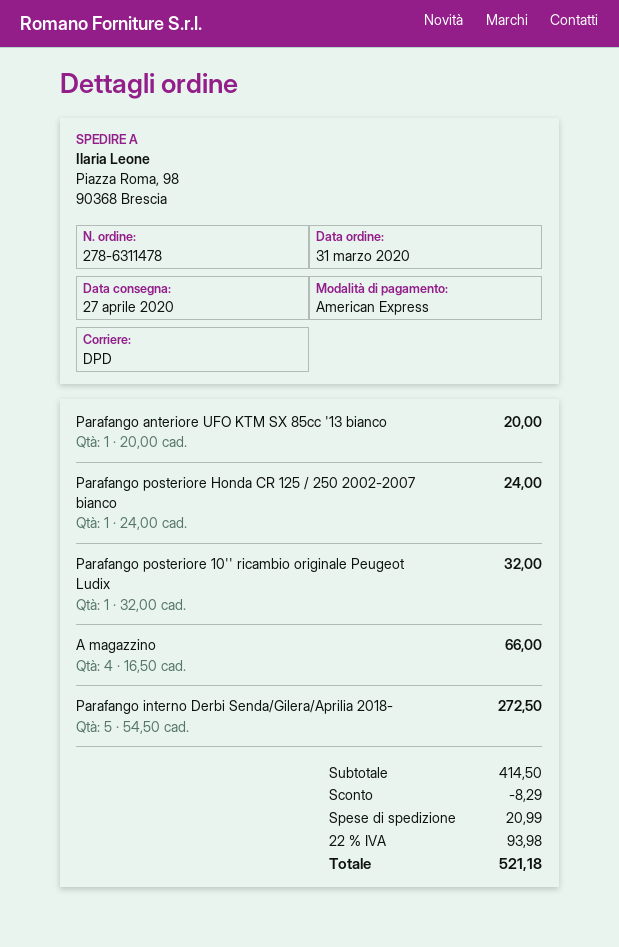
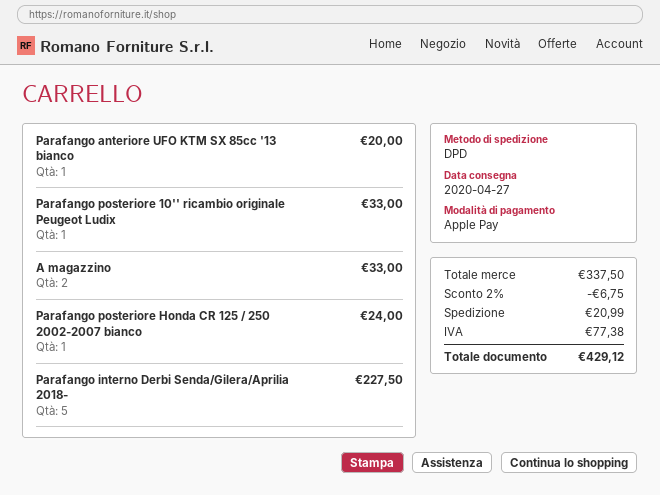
payment method: American Express -> Apple Pay
Parafango posteriore 10'' ricambio originale Peugeot Ludix: 1 for 32.00 -> 1 for 33.00
A magazzino: 4 for 66.00 -> 2 for 33.00
Parafango interno Derbi Senda/Gilera/Aprilia 2018-: 5 for 272.50 -> 5 for 227.50
subtotal: 414.50 -> 337.50
discount: 8.29 -> 6.75
tax: 93.98 -> 77.38
total: 521.18 -> 429.12

